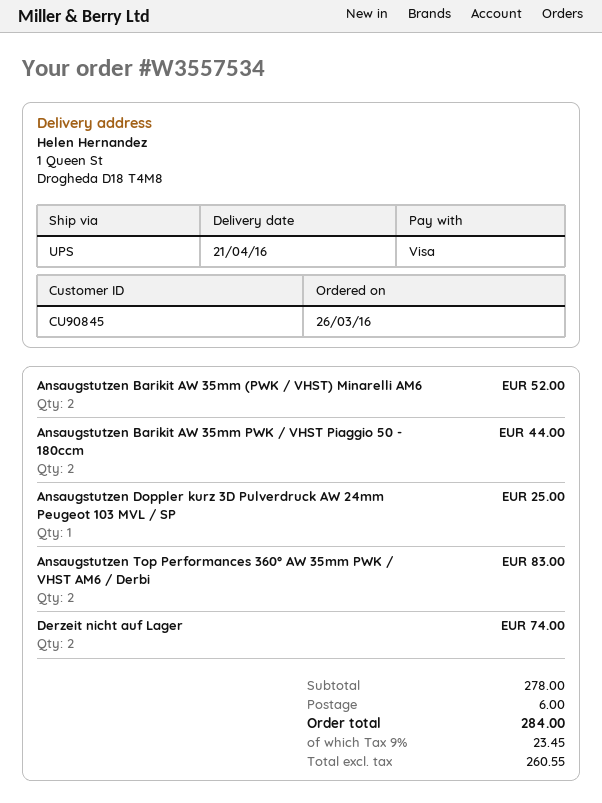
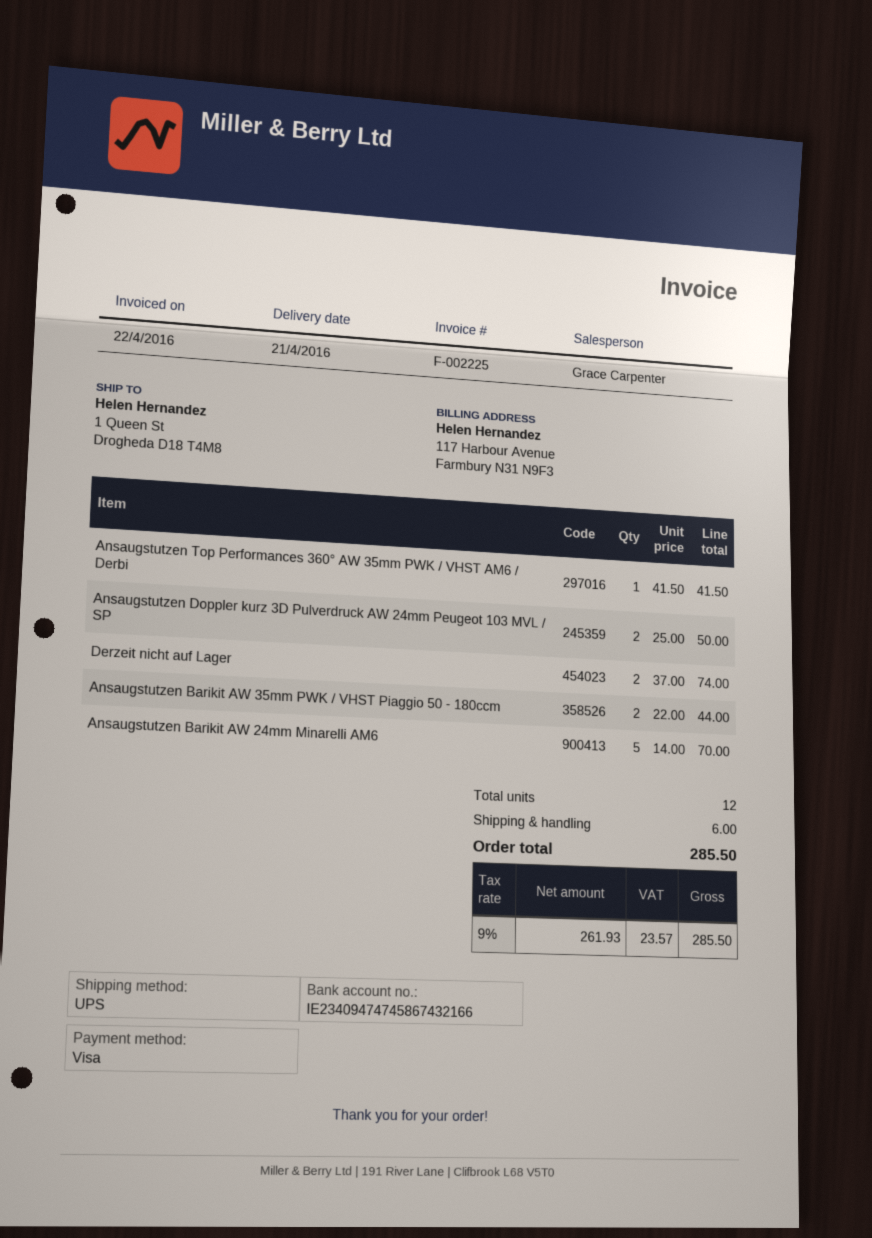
Ansaugstutzen Barikit AW 35mm (PWK / VHST) Minarelli AM6: 2 for 52.00 -> none
Ansaugstutzen Doppler kurz 3D Pulverdruck AW 24mm Peugeot 103 MVL / SP: 1 for 25.00 -> 2 for 50.00
Ansaugstutzen Top Performances 360° AW 35mm PWK / VHST AM6 / Derbi: 2 for 83.00 -> 1 for 41.50
Ansaugstutzen Barikit AW 24mm Minarelli AM6: none -> 5 for 70.00
net: 260.55 -> 261.93
tax: 9% = 23.45 -> 9% = 23.57
total: 284.00 -> 285.50

